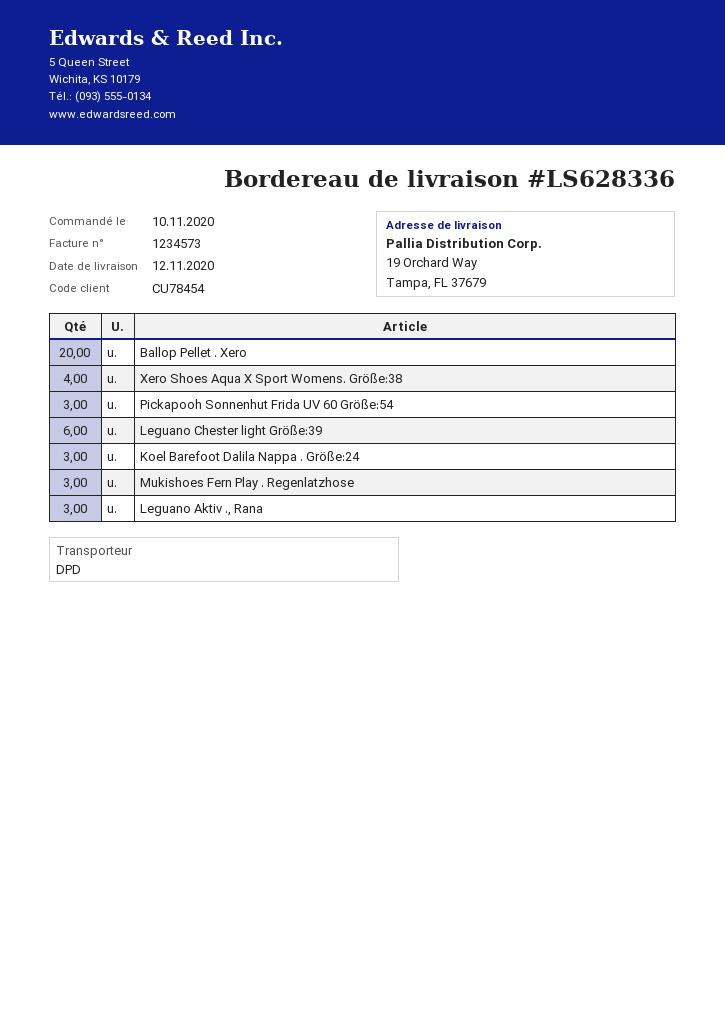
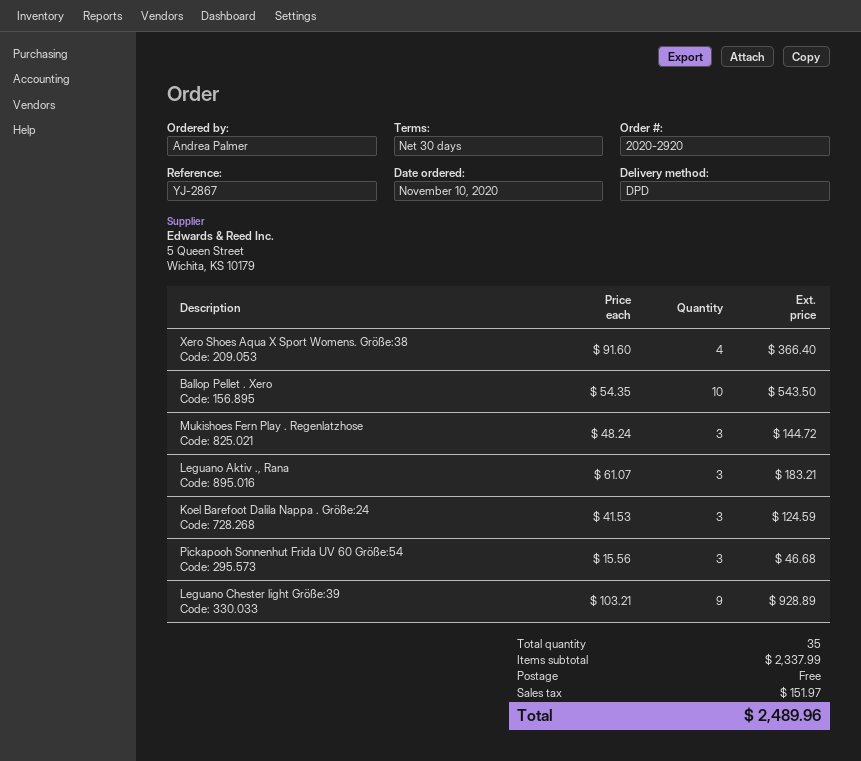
Ballop Pellet . Xero: 20 -> 10
Leguano Chester light Größe:39: 6 -> 9

